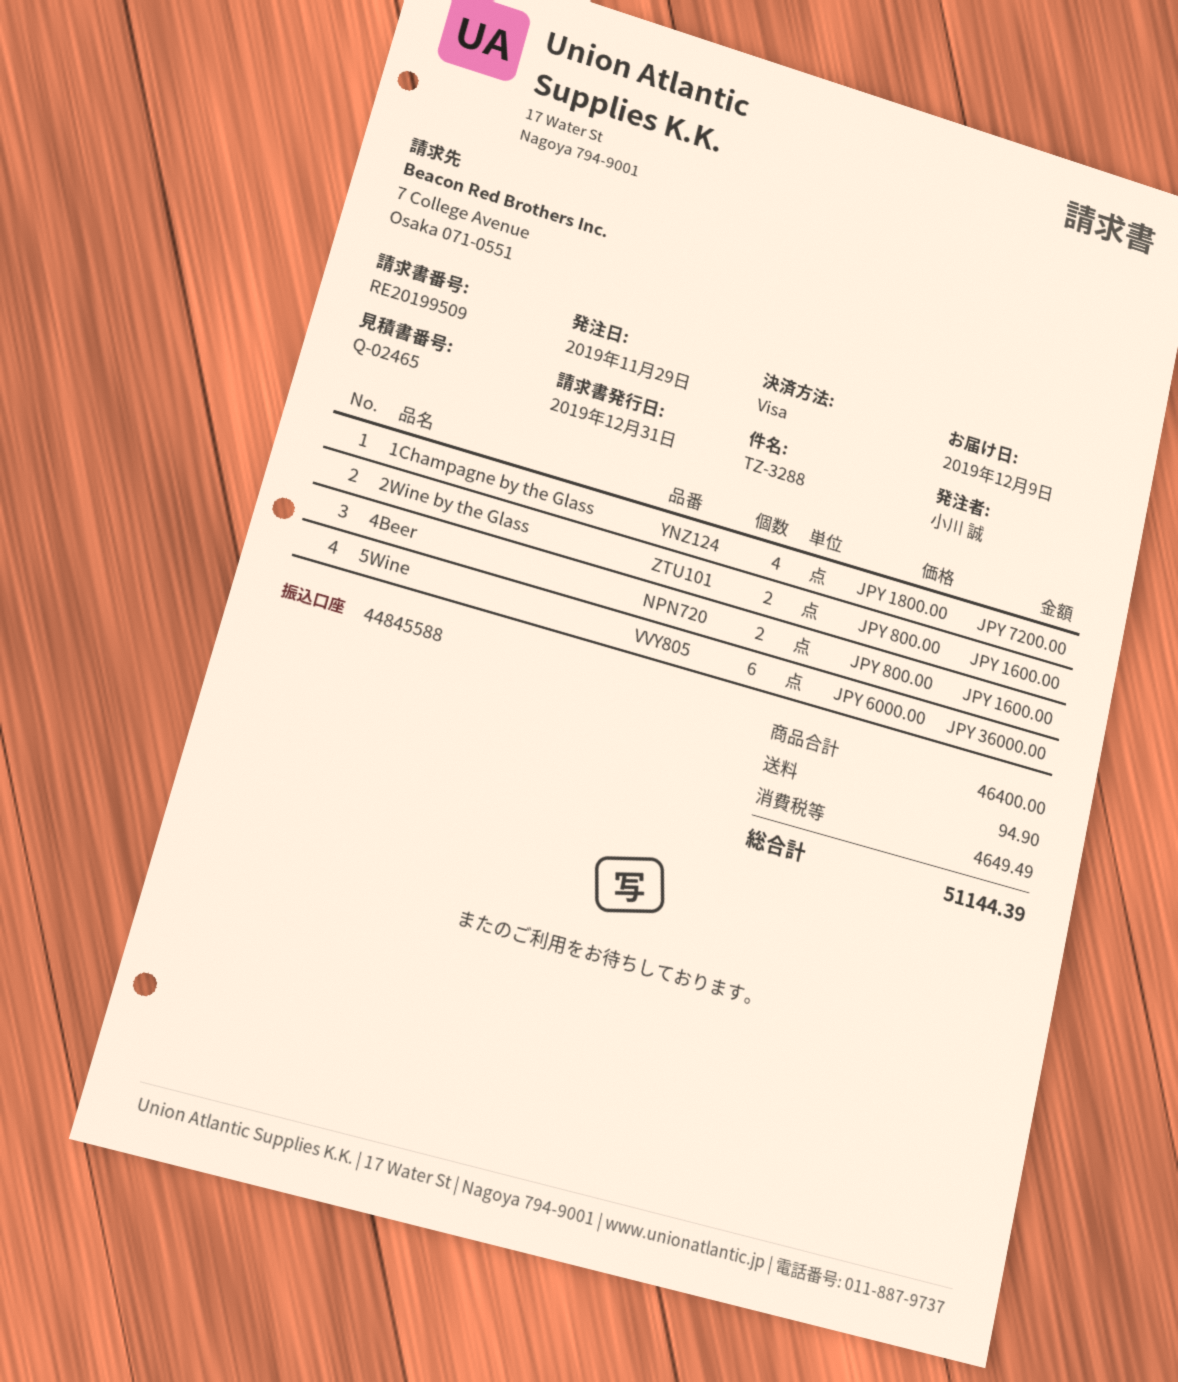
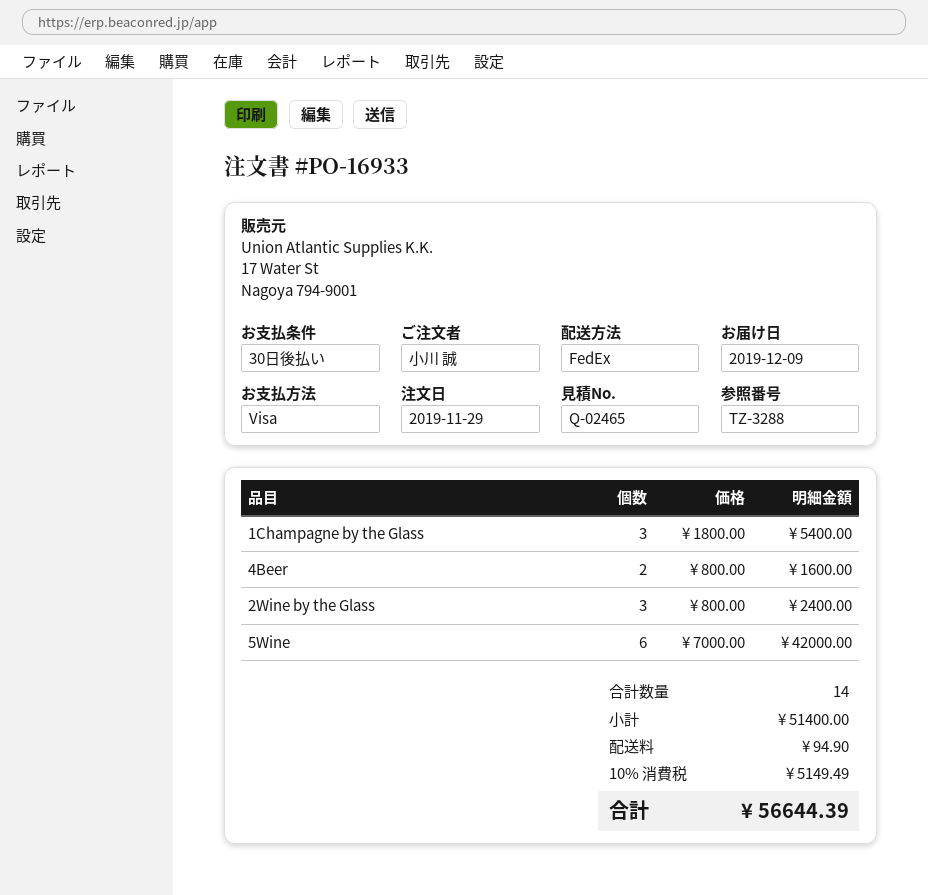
1Champagne by the Glass: 4 x 1800.00 = 7200.00 -> 3 x 1800.00 = 5400.00
2Wine by the Glass: 2 x 800.00 = 1600.00 -> 3 x 800.00 = 2400.00
5Wine: 6 x 6000.00 = 36000.00 -> 6 x 7000.00 = 42000.00
subtotal: 46400.00 -> 51400.00
tax: 4649.49 -> 5149.49
total: 51144.39 -> 56644.39

